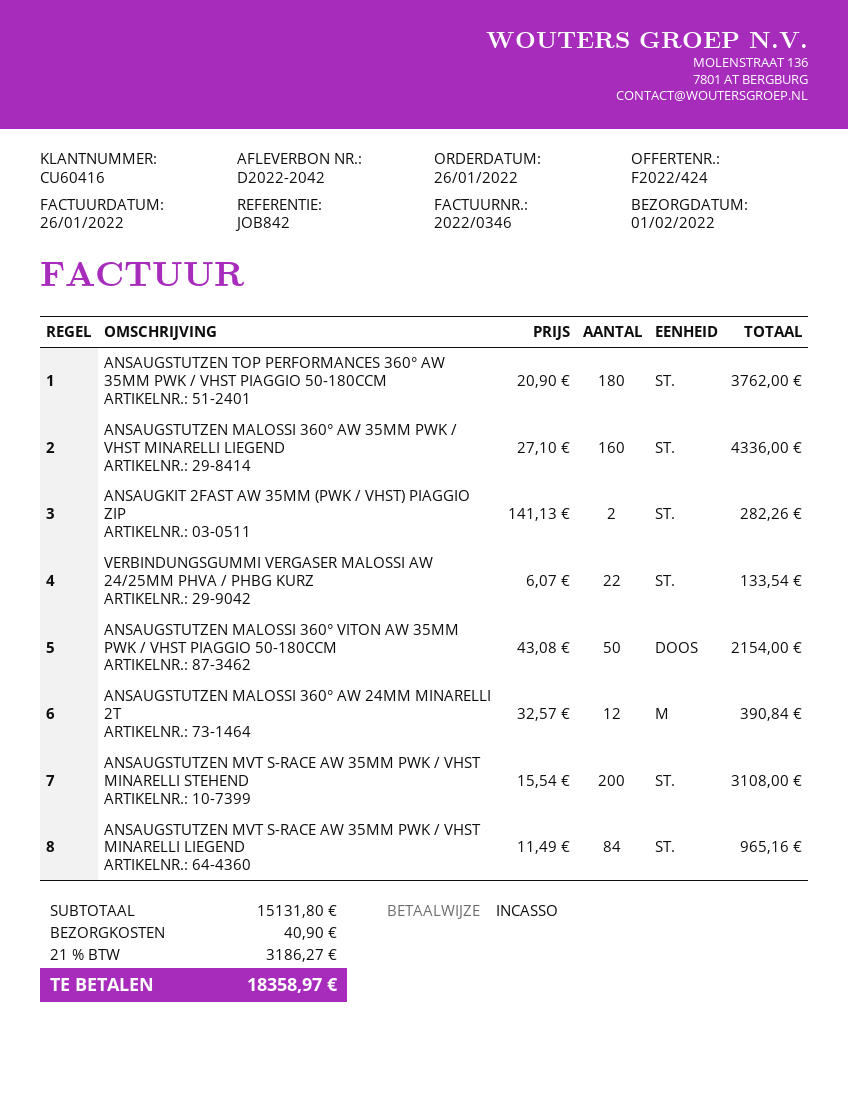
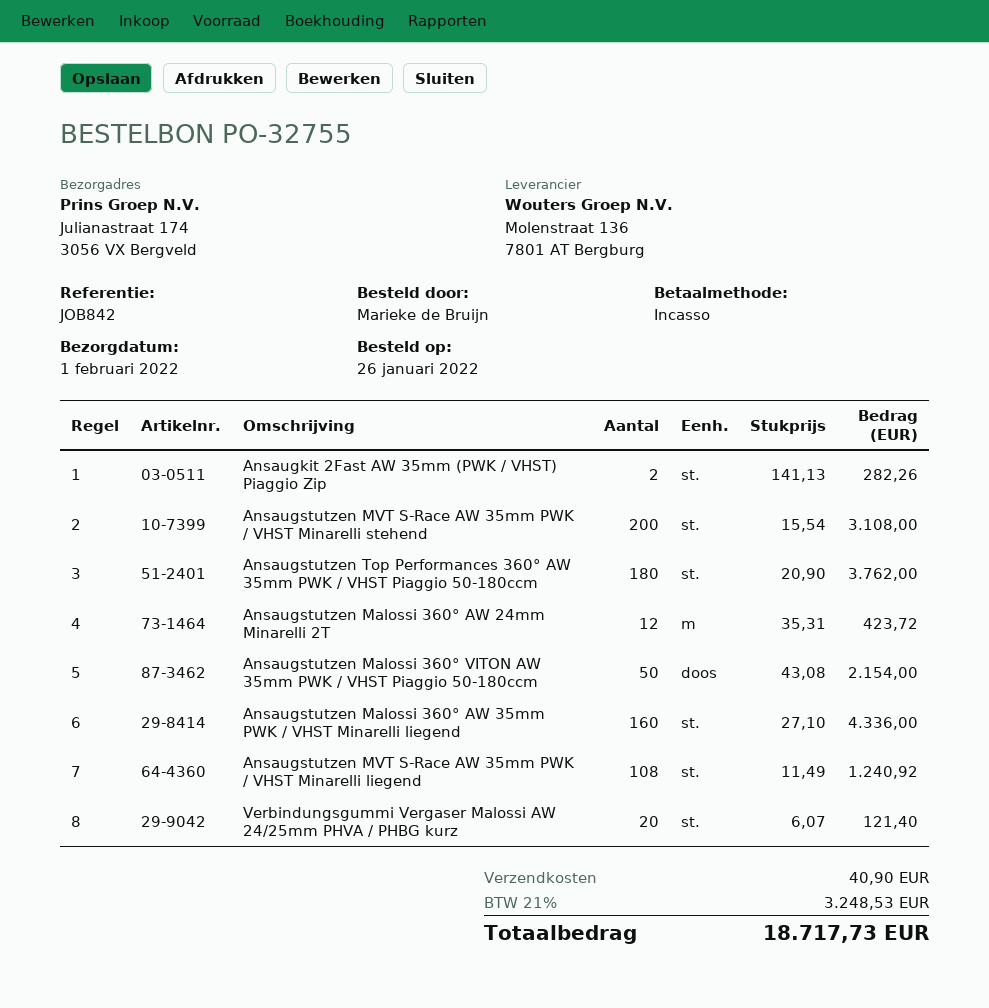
VERBINDUNGSGUMMI VERGASER MALOSSI AW 24/25MM PHVA / PHBG KURZ: 22 x 6.07 = 133.54 -> 20 x 6.07 = 121.40
ANSAUGSTUTZEN MALOSSI 360° AW 24MM MINARELLI 2T: 12 x 32.57 = 390.84 -> 12 x 35.31 = 423.72
ANSAUGSTUTZEN MVT S-RACE AW 35MM PWK / VHST MINARELLI LIEGEND: 84 x 11.49 = 965.16 -> 108 x 11.49 = 1240.92
tax: 21% = 3186.27 -> 21% = 3248.53
total: 18358.97 -> 18717.73

